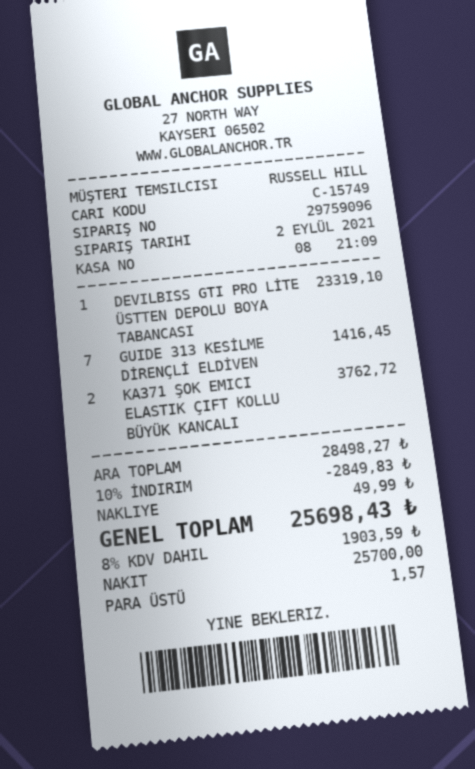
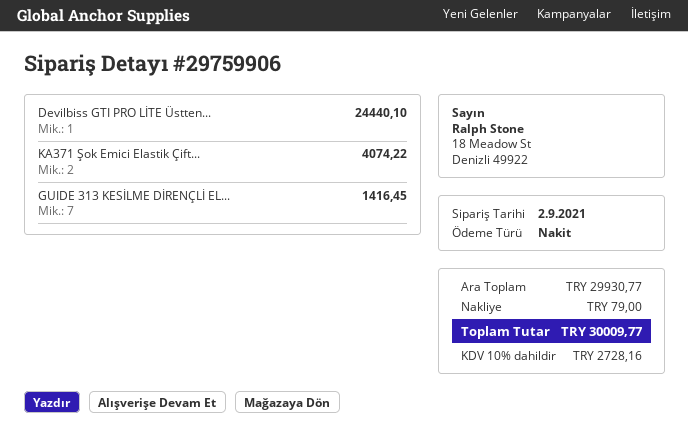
order number: 29759096 -> 29759906
DEVILBISS GTI PRO LİTE ÜSTTEN DEPOLU BOYA TABANCASI: 1 for 23319.10 -> 1 for 24440.10
KA371 ŞOK EMICI ELASTIK ÇIFT KOLLU BÜYÜK KANCALI: 2 for 3762.72 -> 2 for 4074.22
subtotal: 28498.27 -> 29930.77
discount: 10% = 2849.83 -> none
shipping: 49.99 -> 79.00
tax: 8% = 1903.59 -> 10% = 2728.16
total: 25698.43 -> 30009.77

